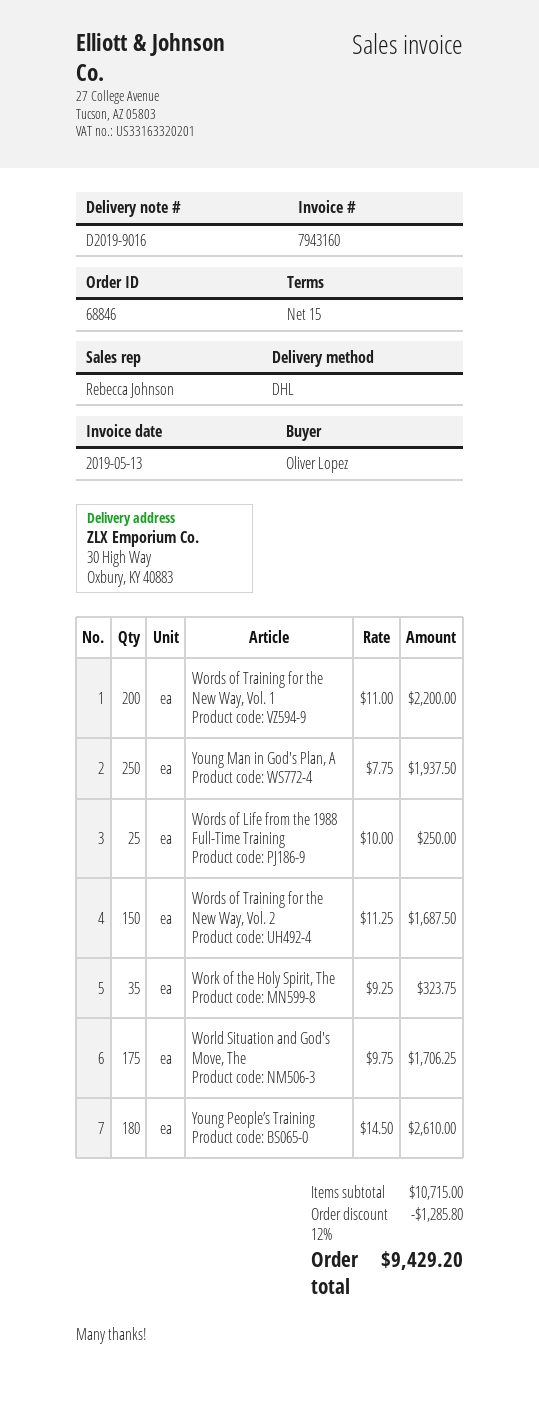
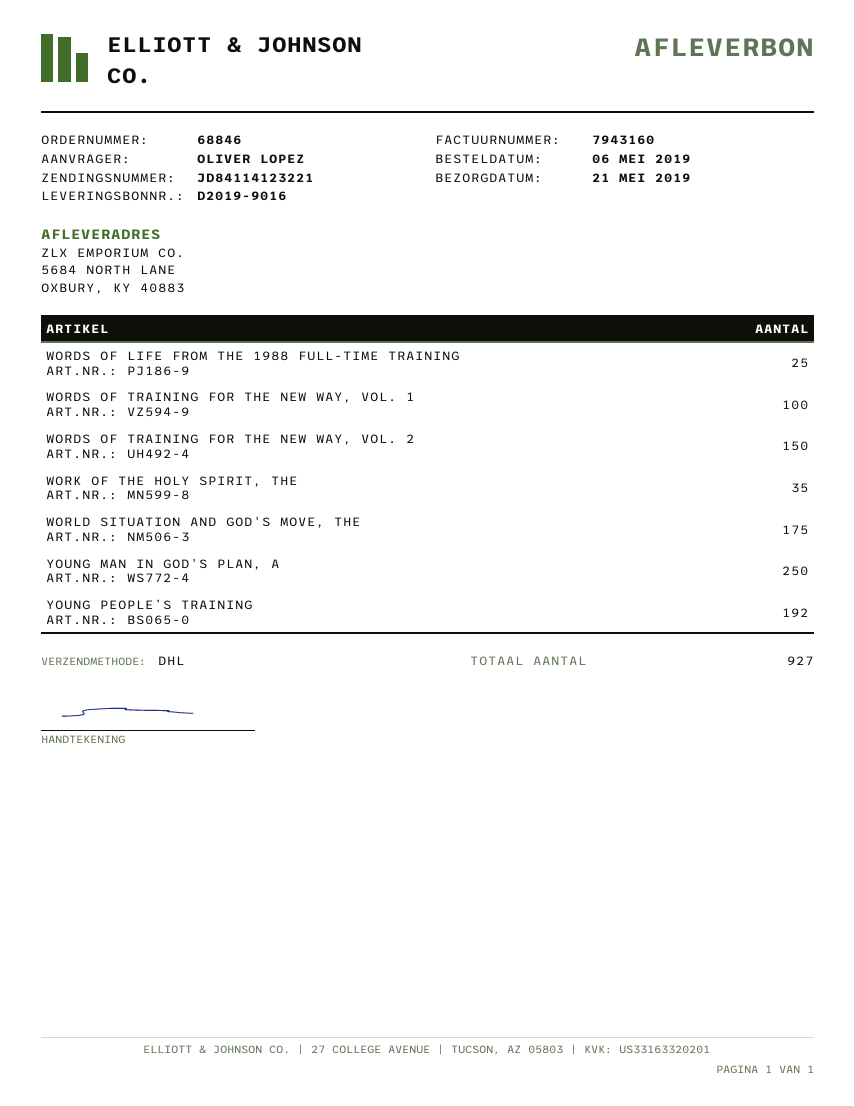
ship to: 30 High Way, Oxbury, KY 40883 -> 5684 NORTH LANE, OXBURY, KY 40883
Words of Training for the New Way, Vol. 1: 200 -> 100
Young People’s Training: 180 -> 192

